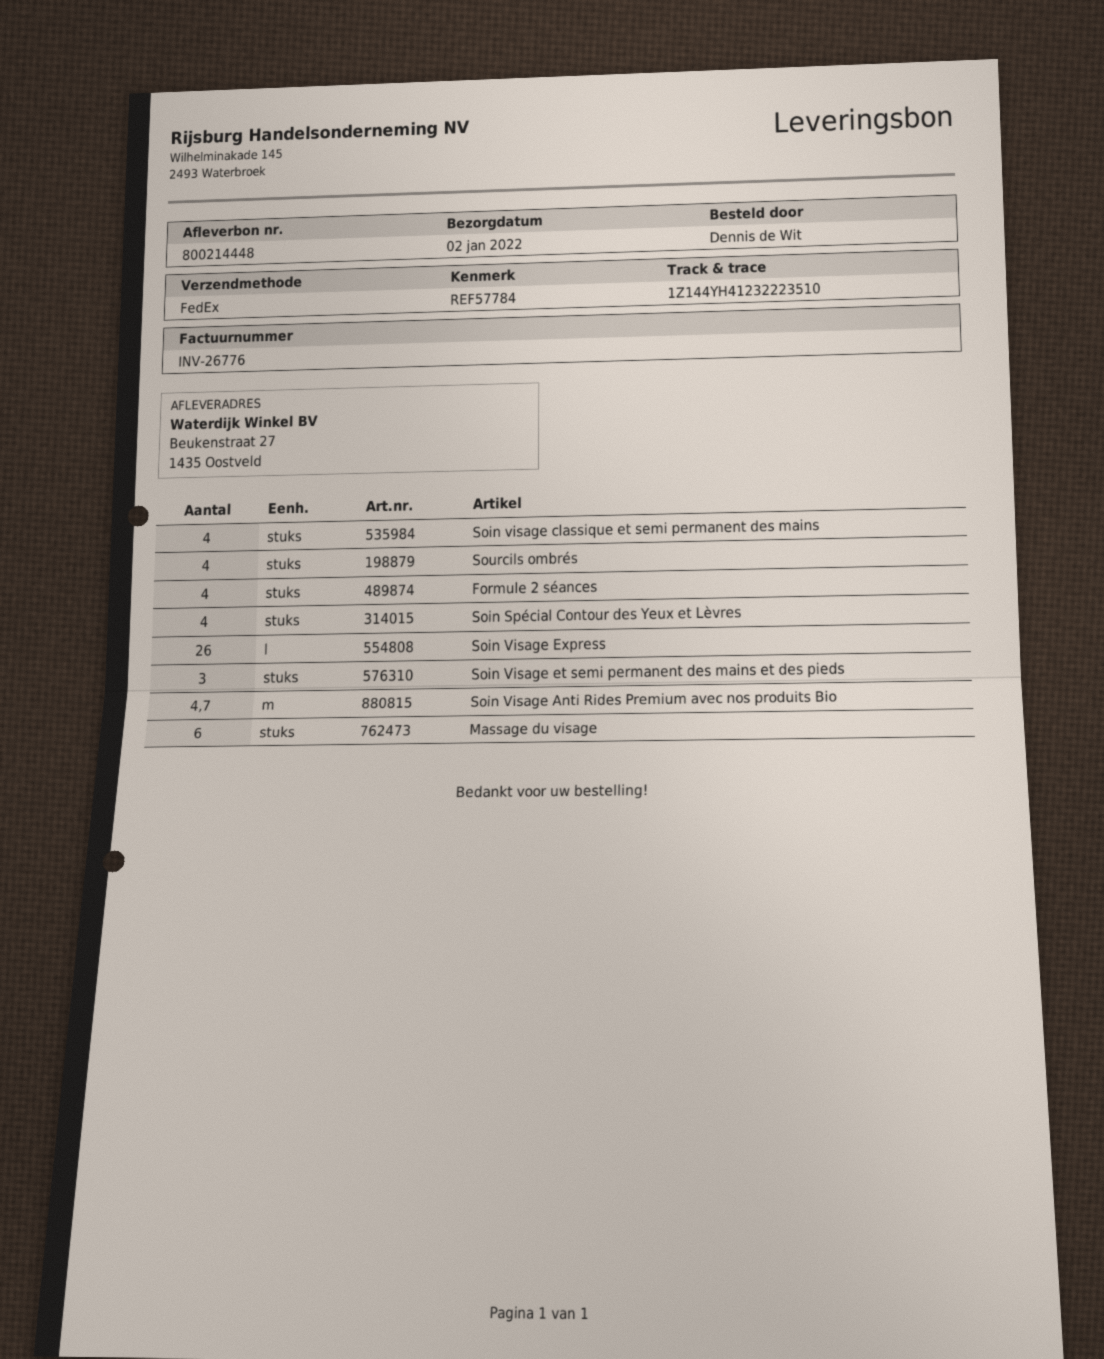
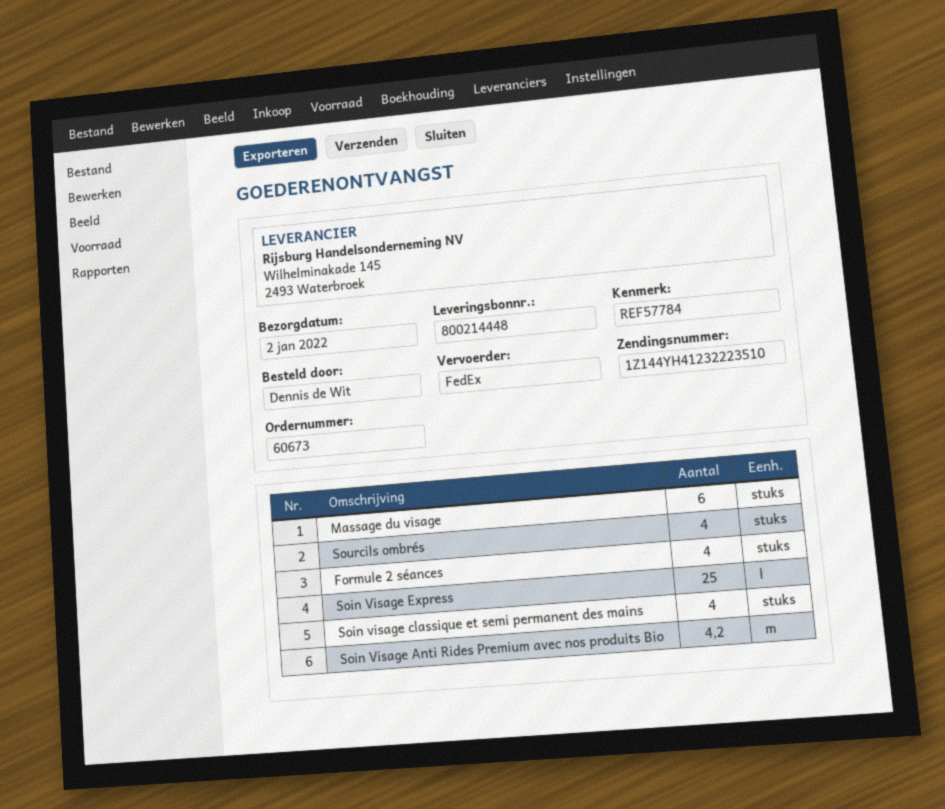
Soin Spécial Contour des Yeux et Lèvres: 4 -> none
Soin Visage Express: 26 -> 25
Soin Visage et semi permanent des mains et des pieds: 3 -> none
Soin Visage Anti Rides Premium avec nos produits Bio: 4.7 -> 4.2

